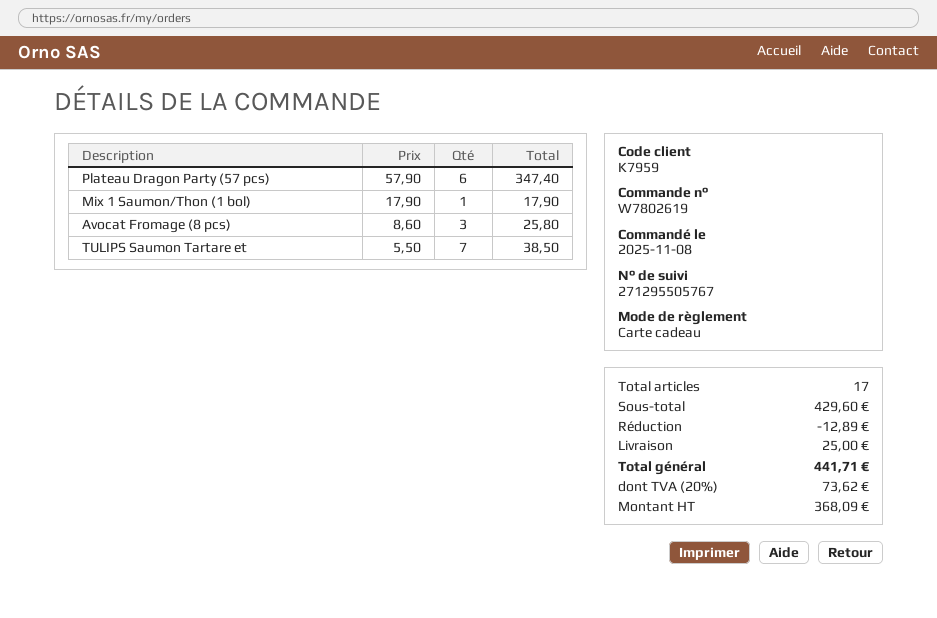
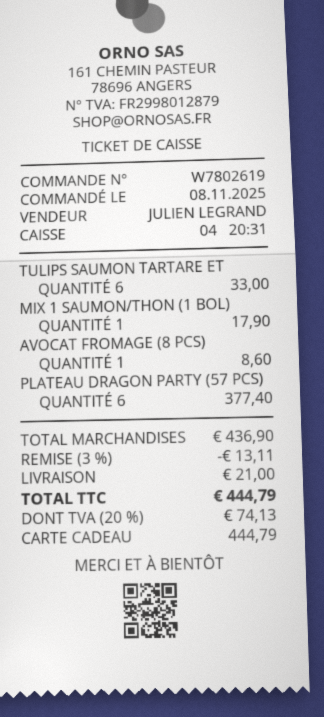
Plateau Dragon Party (57 pcs): 6 for 347.40 -> 6 for 377.40
Avocat Fromage (8 pcs): 3 for 25.80 -> 1 for 8.60
TULIPS Saumon Tartare et: 7 for 38.50 -> 6 for 33.00
subtotal: 429.60 -> 436.90
discount: 12.89 -> 13.11
shipping: 25.00 -> 21.00
tax: 20% = 73.62 -> 20% = 74.13
total: 441.71 -> 444.79

